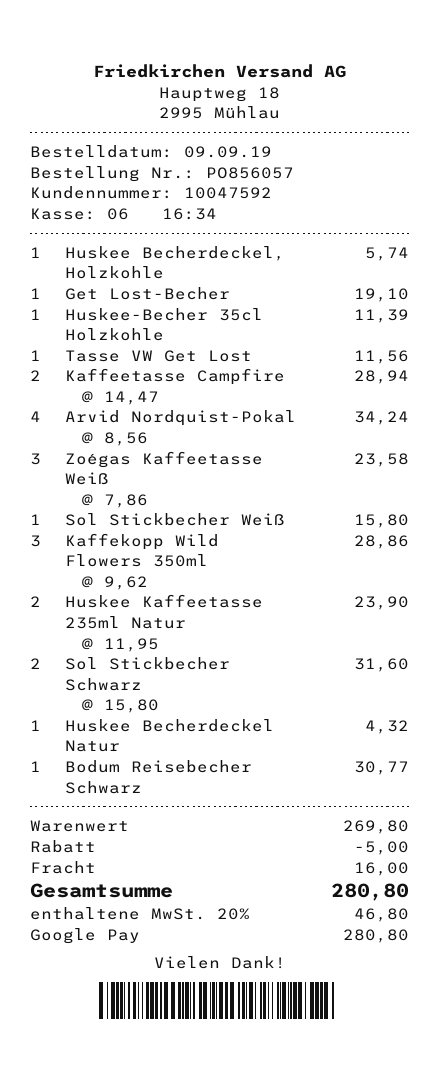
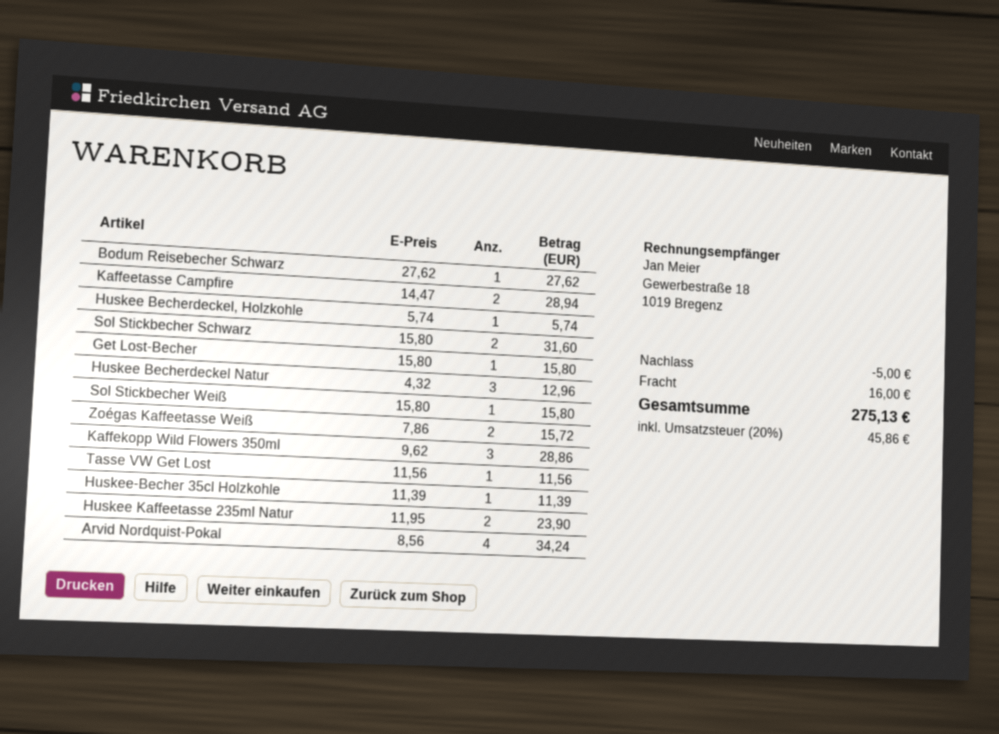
Get Lost-Becher: 1 x 19.10 = 19.10 -> 1 x 15.80 = 15.80
Zoégas Kaffeetasse Weiß: 3 x 7.86 = 23.58 -> 2 x 7.86 = 15.72
Huskee Becherdeckel Natur: 1 x 4.32 = 4.32 -> 3 x 4.32 = 12.96
Bodum Reisebecher Schwarz: 1 x 30.77 = 30.77 -> 1 x 27.62 = 27.62
tax: 20% = 46.80 -> 20% = 45.86
total: 280.80 -> 275.13

